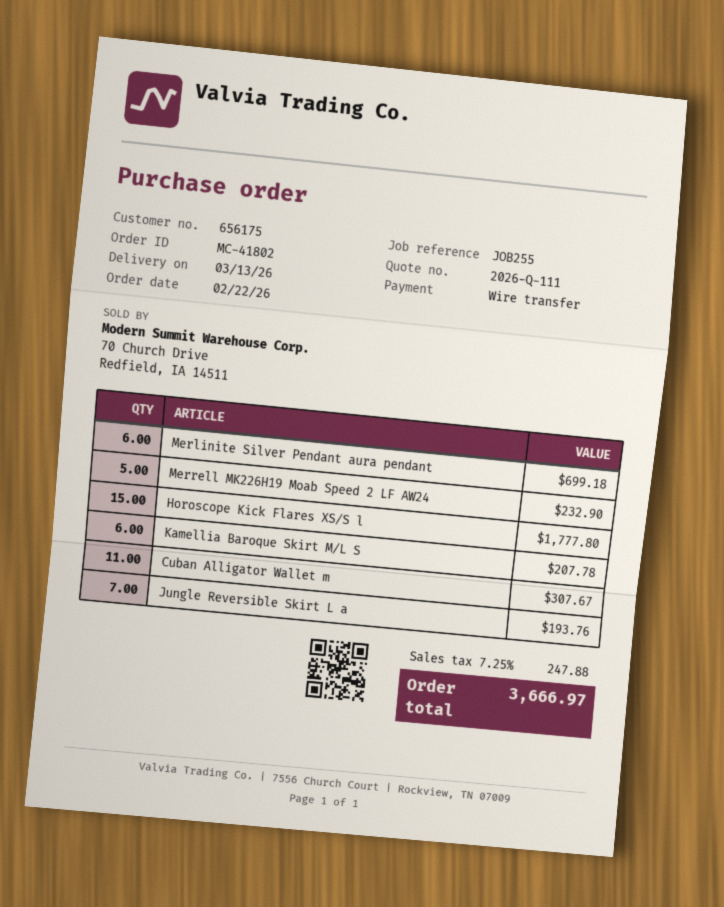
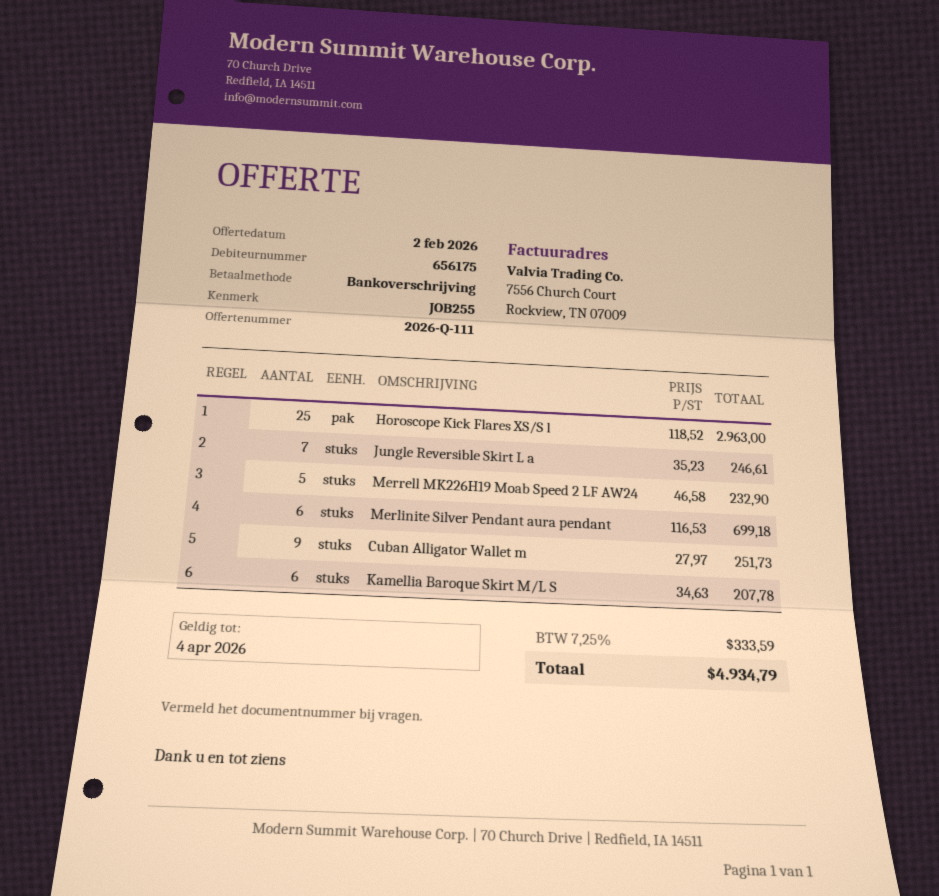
Horoscope Kick Flares XS/S l: 15 for 1777.80 -> 25 for 2963.00
Cuban Alligator Wallet m: 11 for 307.67 -> 9 for 251.73
Jungle Reversible Skirt L a: 7 for 193.76 -> 7 for 246.61
tax: 7.25% = 247.88 -> 7.25% = 333.59
total: 3666.97 -> 4934.79

